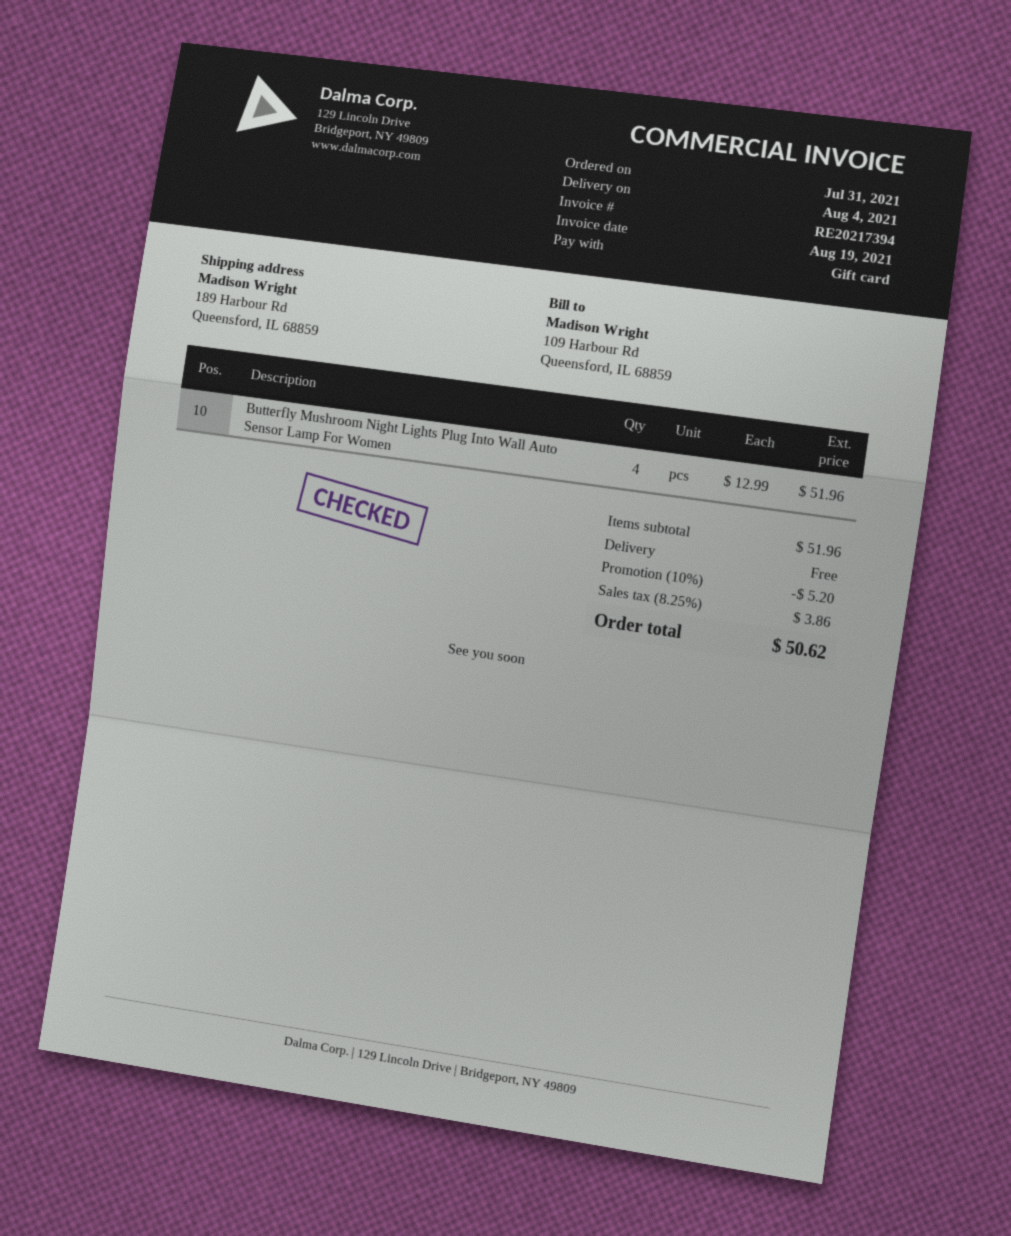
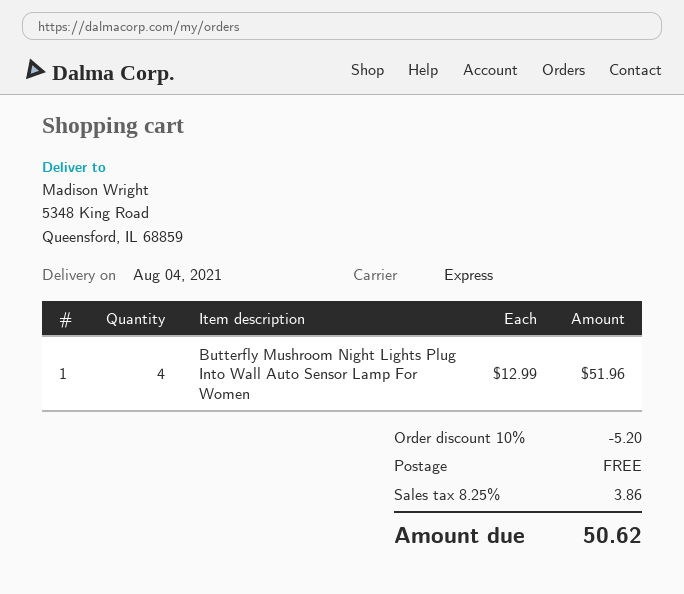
ship to: 189 Harbour Rd, Queensford, IL 68859 -> 5348 King Road, Queensford, IL 68859

